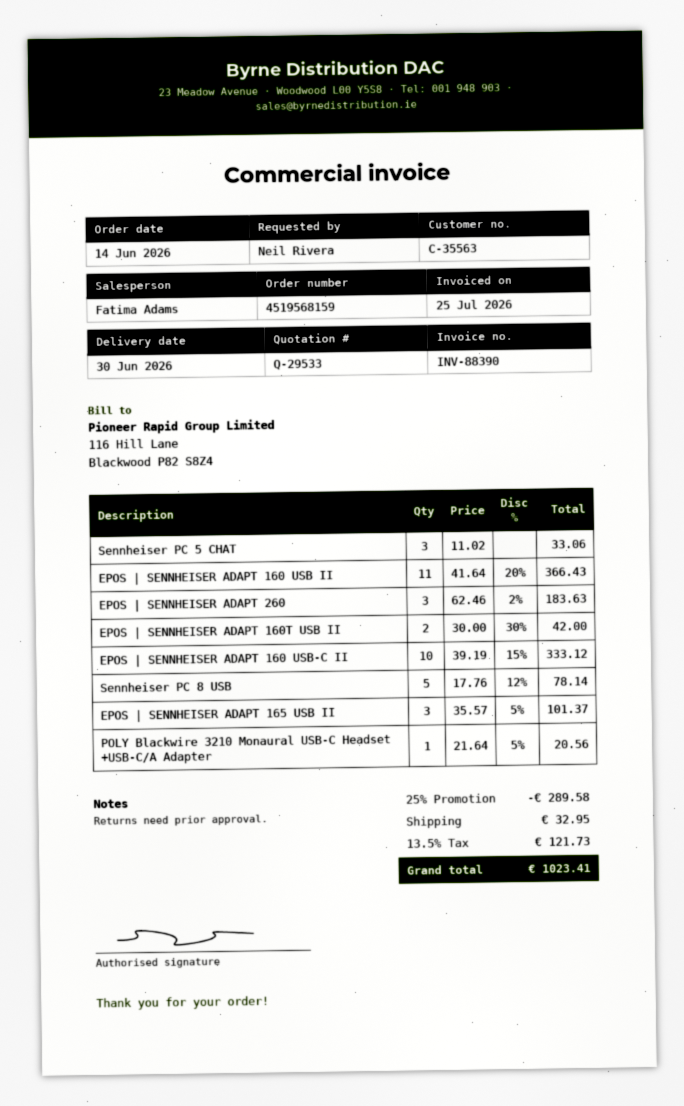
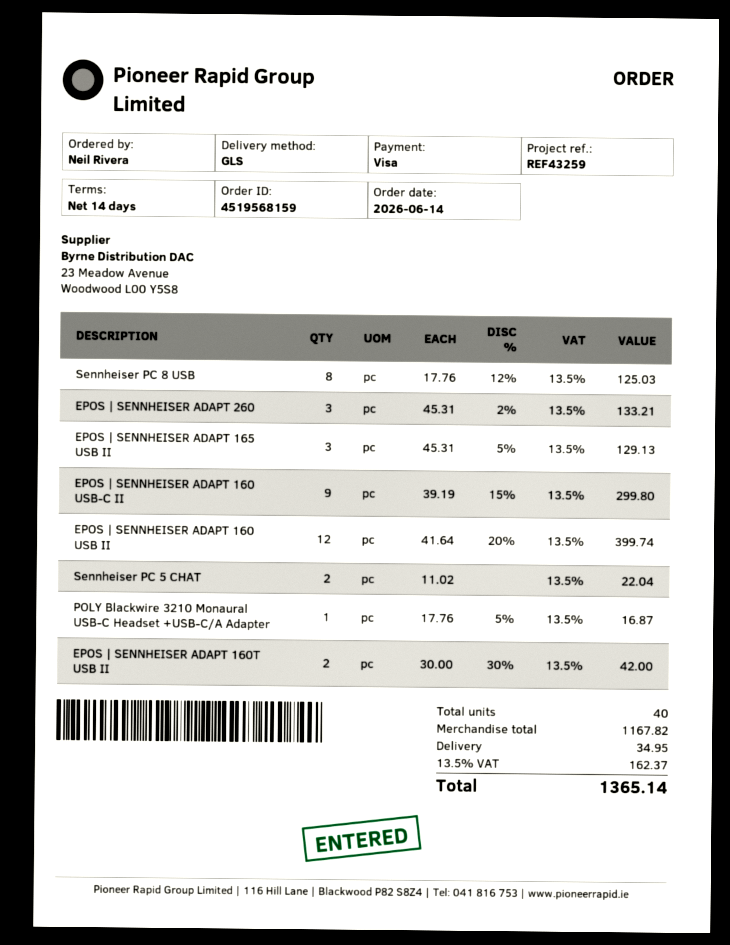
Sennheiser PC 5 CHAT: 3 x 11.02 = 33.06 -> 2 x 11.02 = 22.04
EPOS | SENNHEISER ADAPT 160 USB II: 11 x 41.64 - 20% = 366.43 -> 12 x 41.64 - 20% = 399.74
EPOS | SENNHEISER ADAPT 260: 3 x 62.46 - 2% = 183.63 -> 3 x 45.31 - 2% = 133.21
EPOS | SENNHEISER ADAPT 160 USB-C II: 10 x 39.19 - 15% = 333.12 -> 9 x 39.19 - 15% = 299.80
Sennheiser PC 8 USB: 5 x 17.76 - 12% = 78.14 -> 8 x 17.76 - 12% = 125.03
EPOS | SENNHEISER ADAPT 165 USB II: 3 x 35.57 - 5% = 101.37 -> 3 x 45.31 - 5% = 129.13
POLY Blackwire 3210 Monaural USB-C Headset +USB-C/A Adapter: 1 x 21.64 - 5% = 20.56 -> 1 x 17.76 - 5% = 16.87
discount: 25% = 289.58 -> none
shipping: 32.95 -> 34.95
tax: 13.5% = 121.73 -> 13.5% = 162.37
total: 1023.41 -> 1365.14

